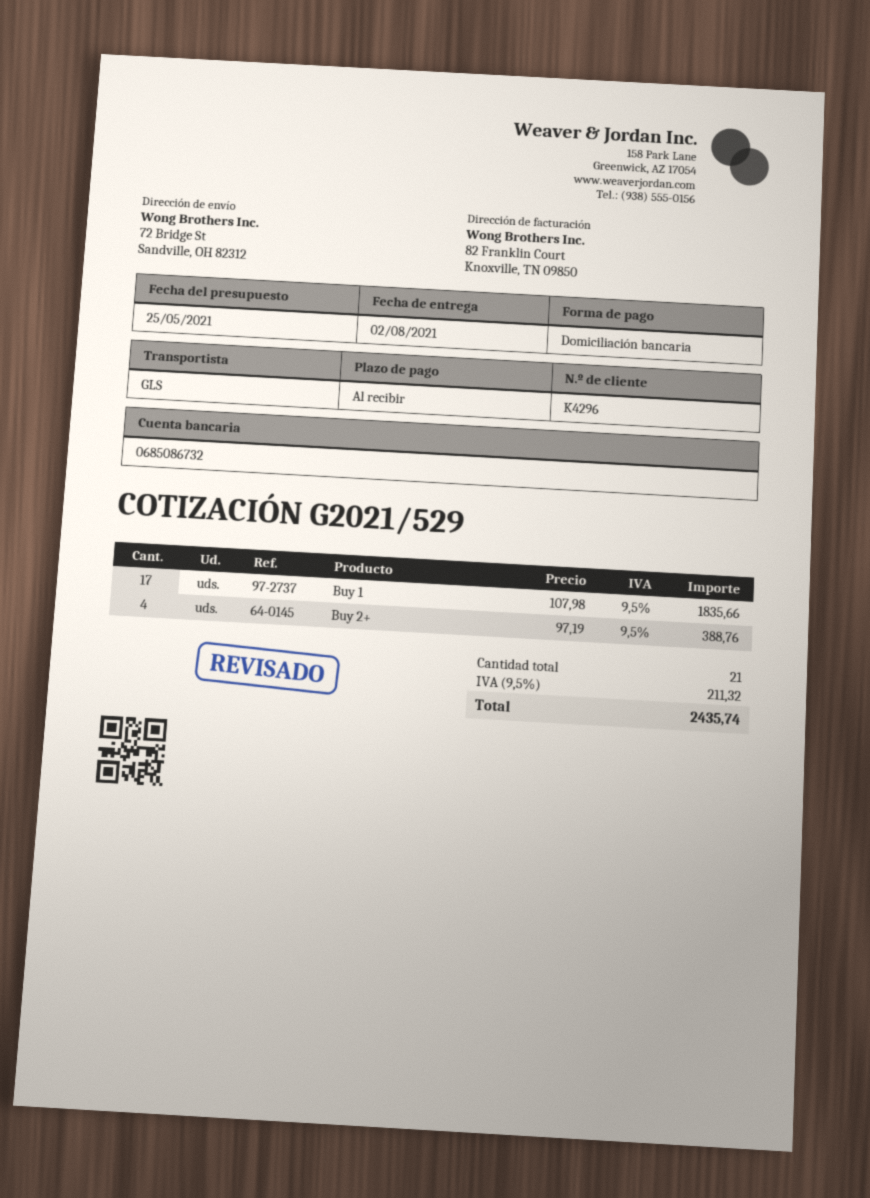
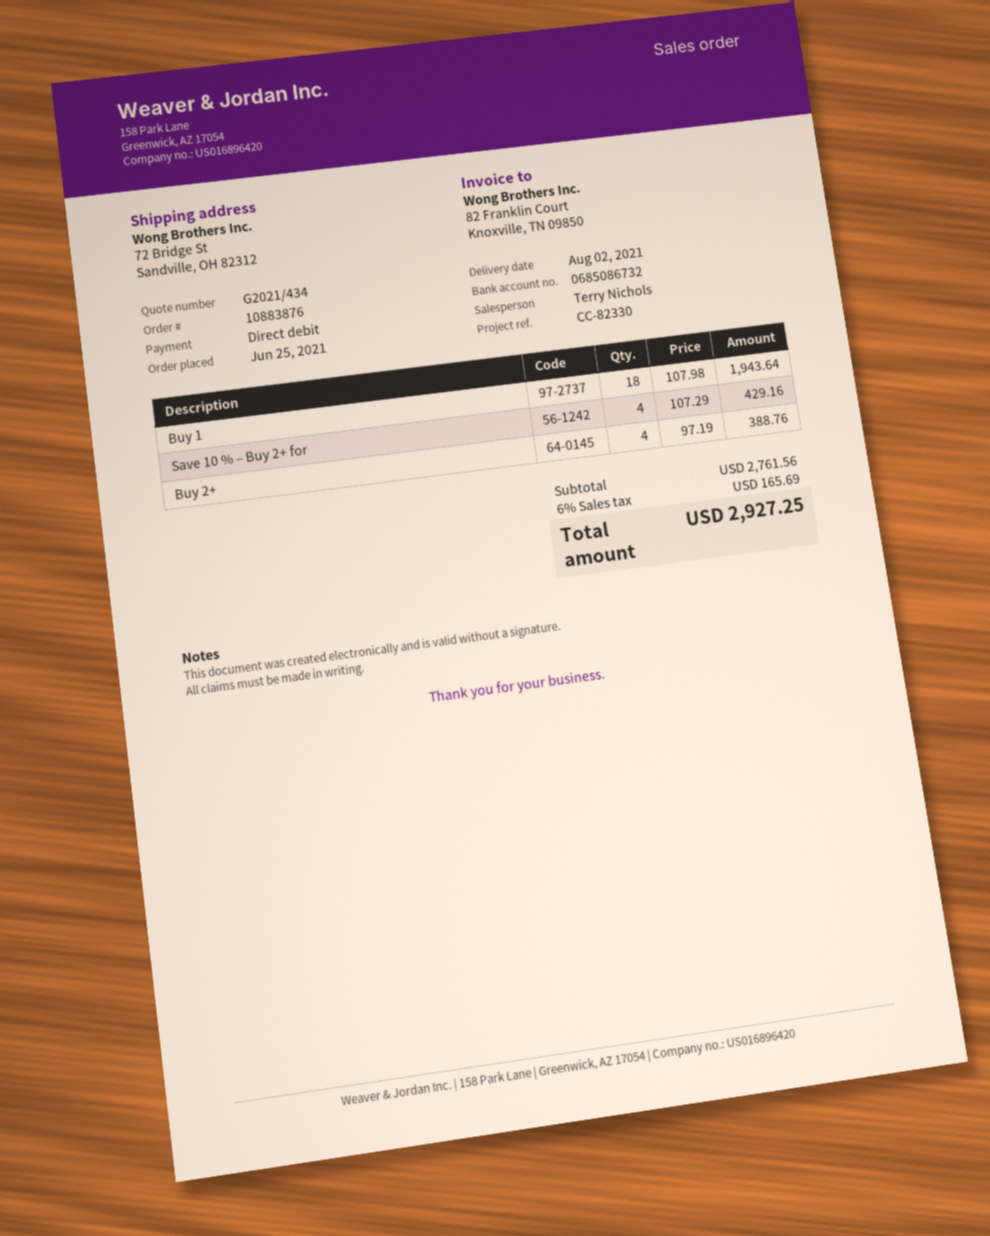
quote number: G2021/529 -> G2021/434
Buy 1: 17 x 107.98 = 1835.66 -> 18 x 107.98 = 1943.64
Save 10 % – Buy 2+ for: none -> 4 x 107.29 = 429.16
tax: 9.5% = 211.32 -> 6% = 165.69
total: 2435.74 -> 2927.25

